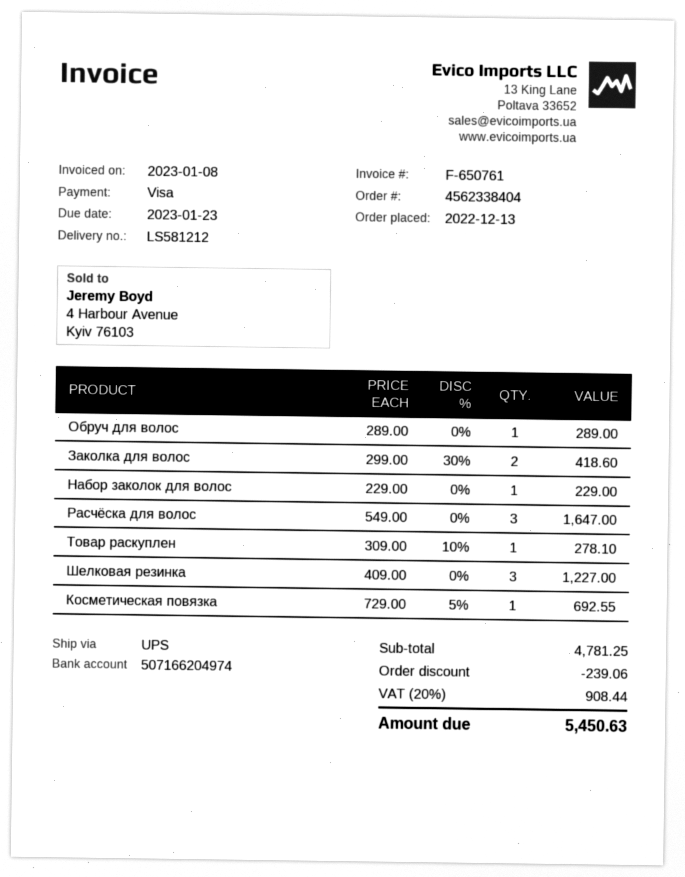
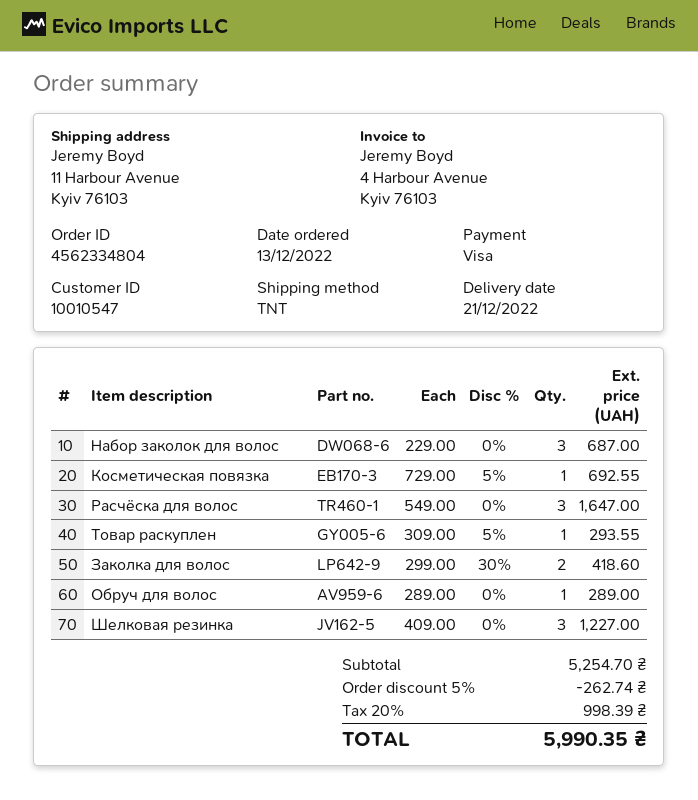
order number: 4562338404 -> 4562334804
shipping method: UPS -> TNT
Набор заколок для волос: 1 x 229.00 = 229.00 -> 3 x 229.00 = 687.00
Товар раскуплен: 1 x 309.00 - 10% = 278.10 -> 1 x 309.00 - 5% = 293.55
subtotal: 4781.25 -> 5254.70
discount: 239.06 -> 262.74
tax: 20% = 908.44 -> 20% = 998.39
total: 5450.63 -> 5990.35

